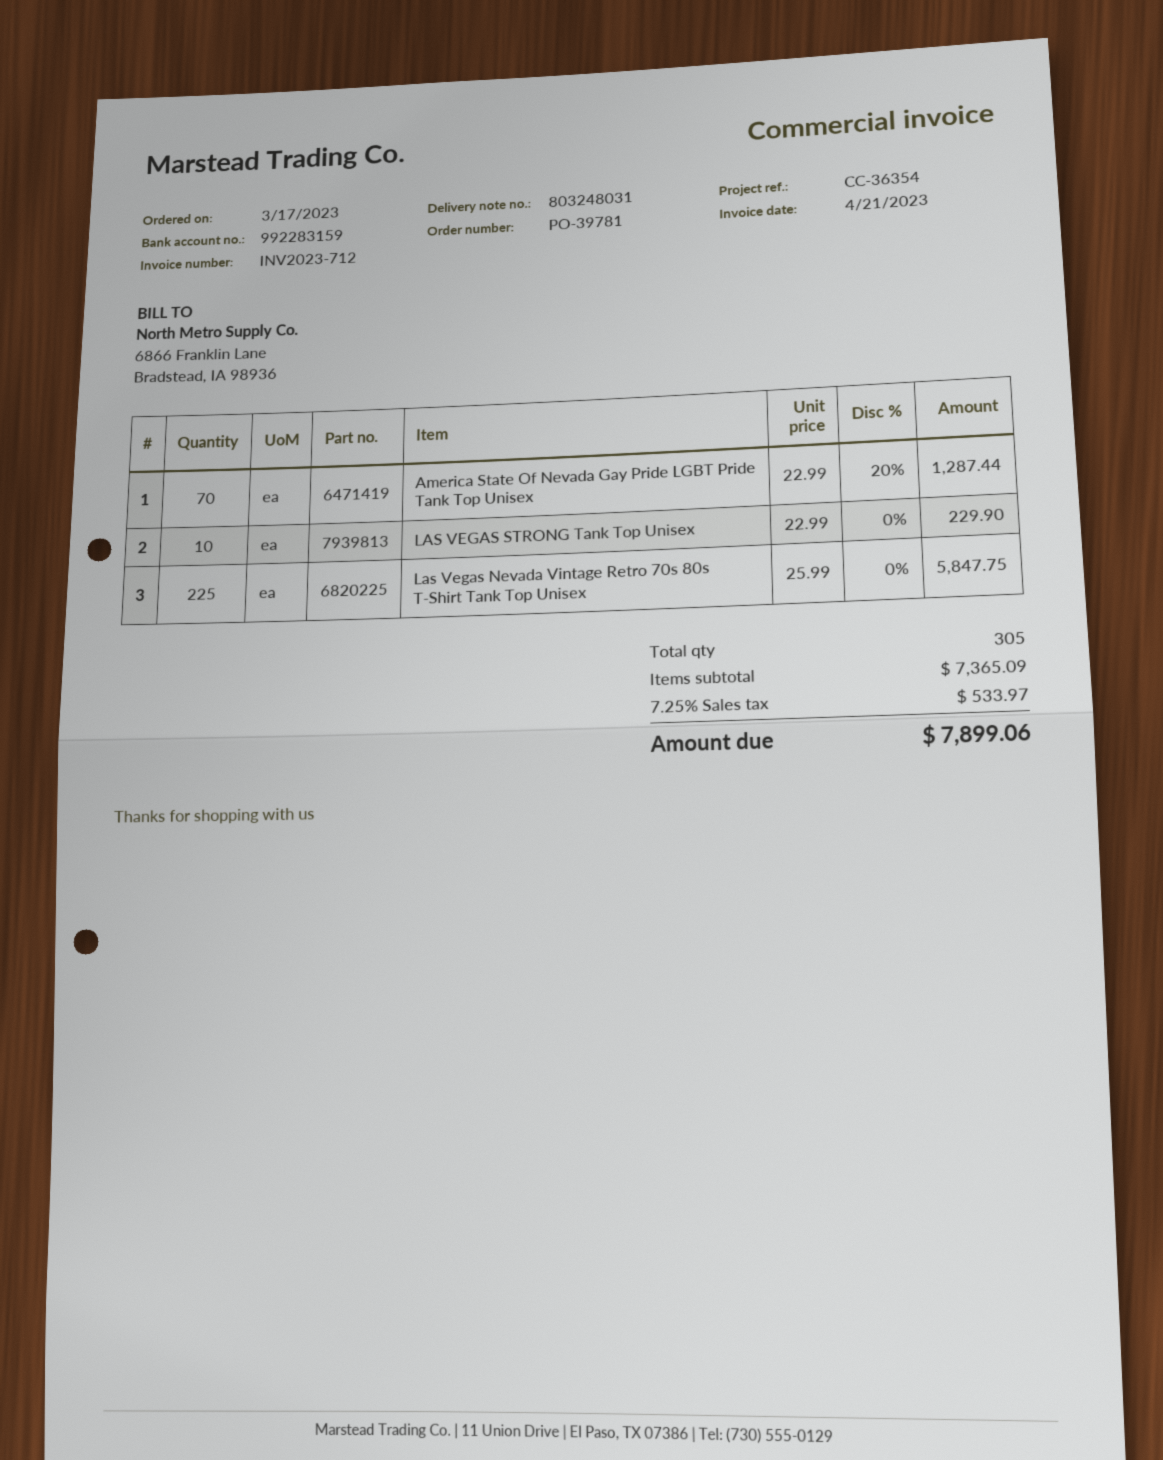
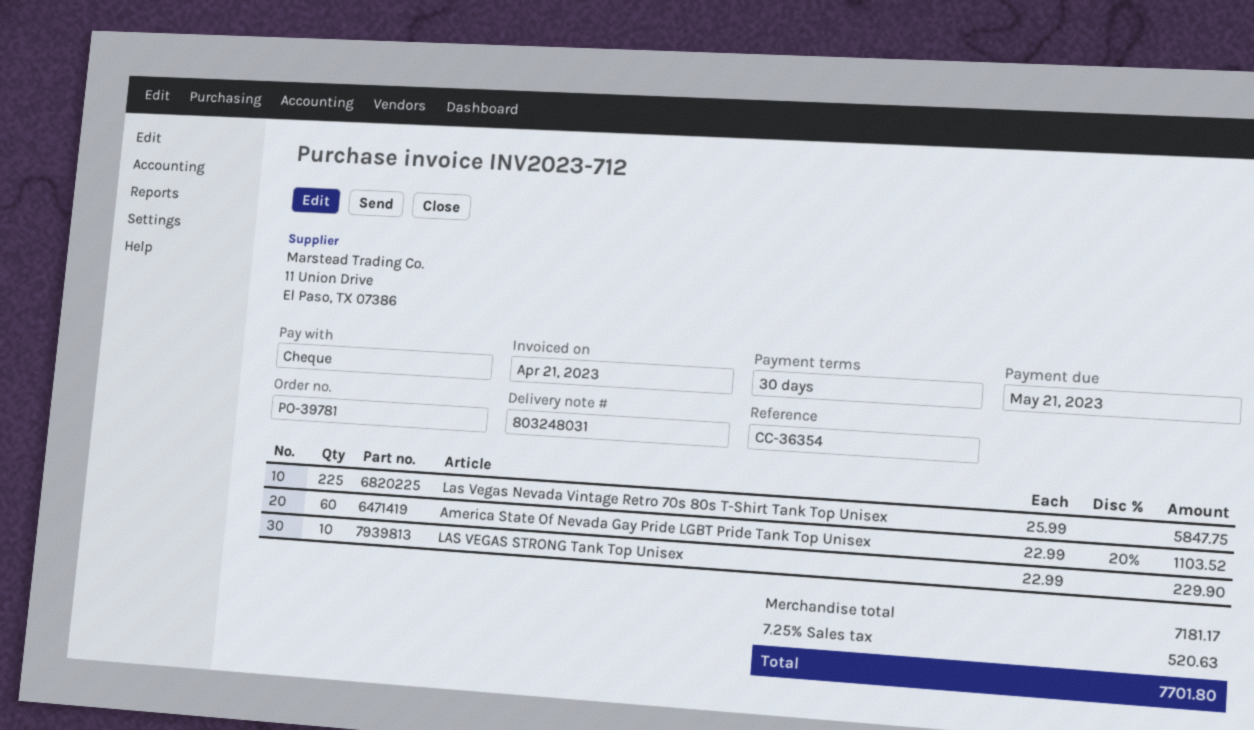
America State Of Nevada Gay Pride LGBT Pride Tank Top Unisex: 70 x 22.99 - 20% = 1287.44 -> 60 x 22.99 - 20% = 1103.52
subtotal: 7365.09 -> 7181.17
tax: 7.25% = 533.97 -> 7.25% = 520.63
total: 7899.06 -> 7701.80

